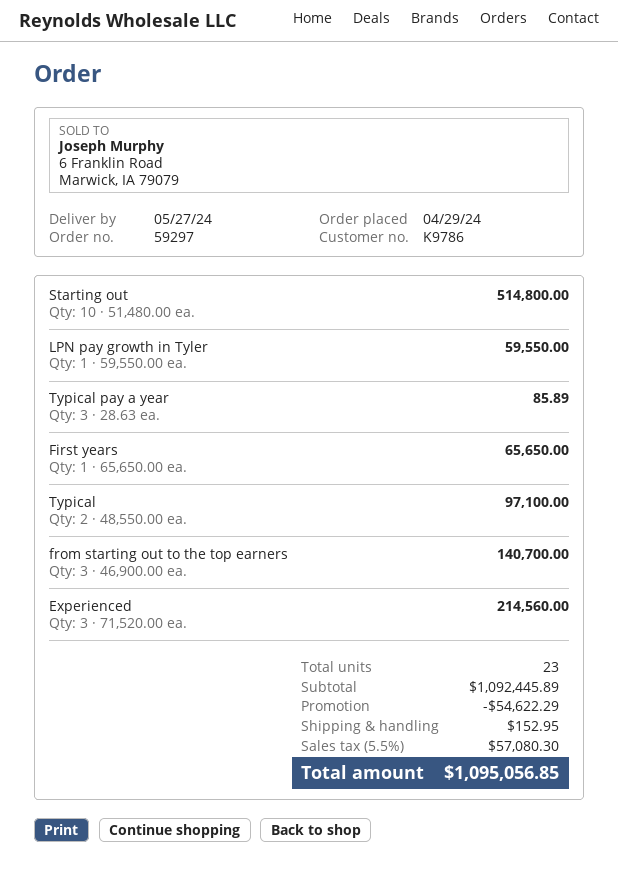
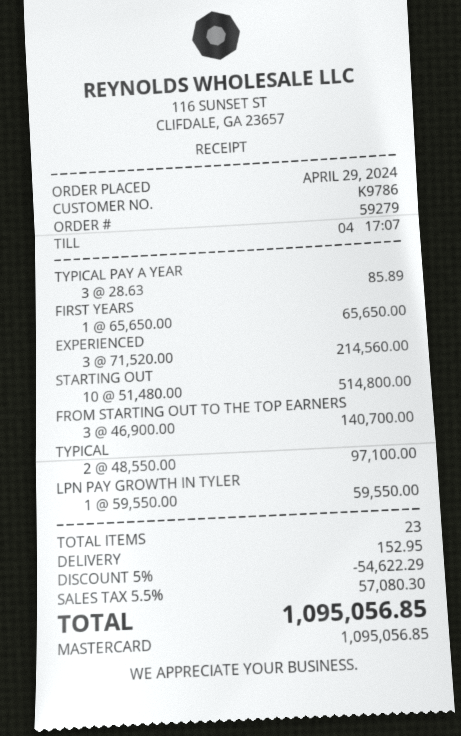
order number: 59297 -> 59279

